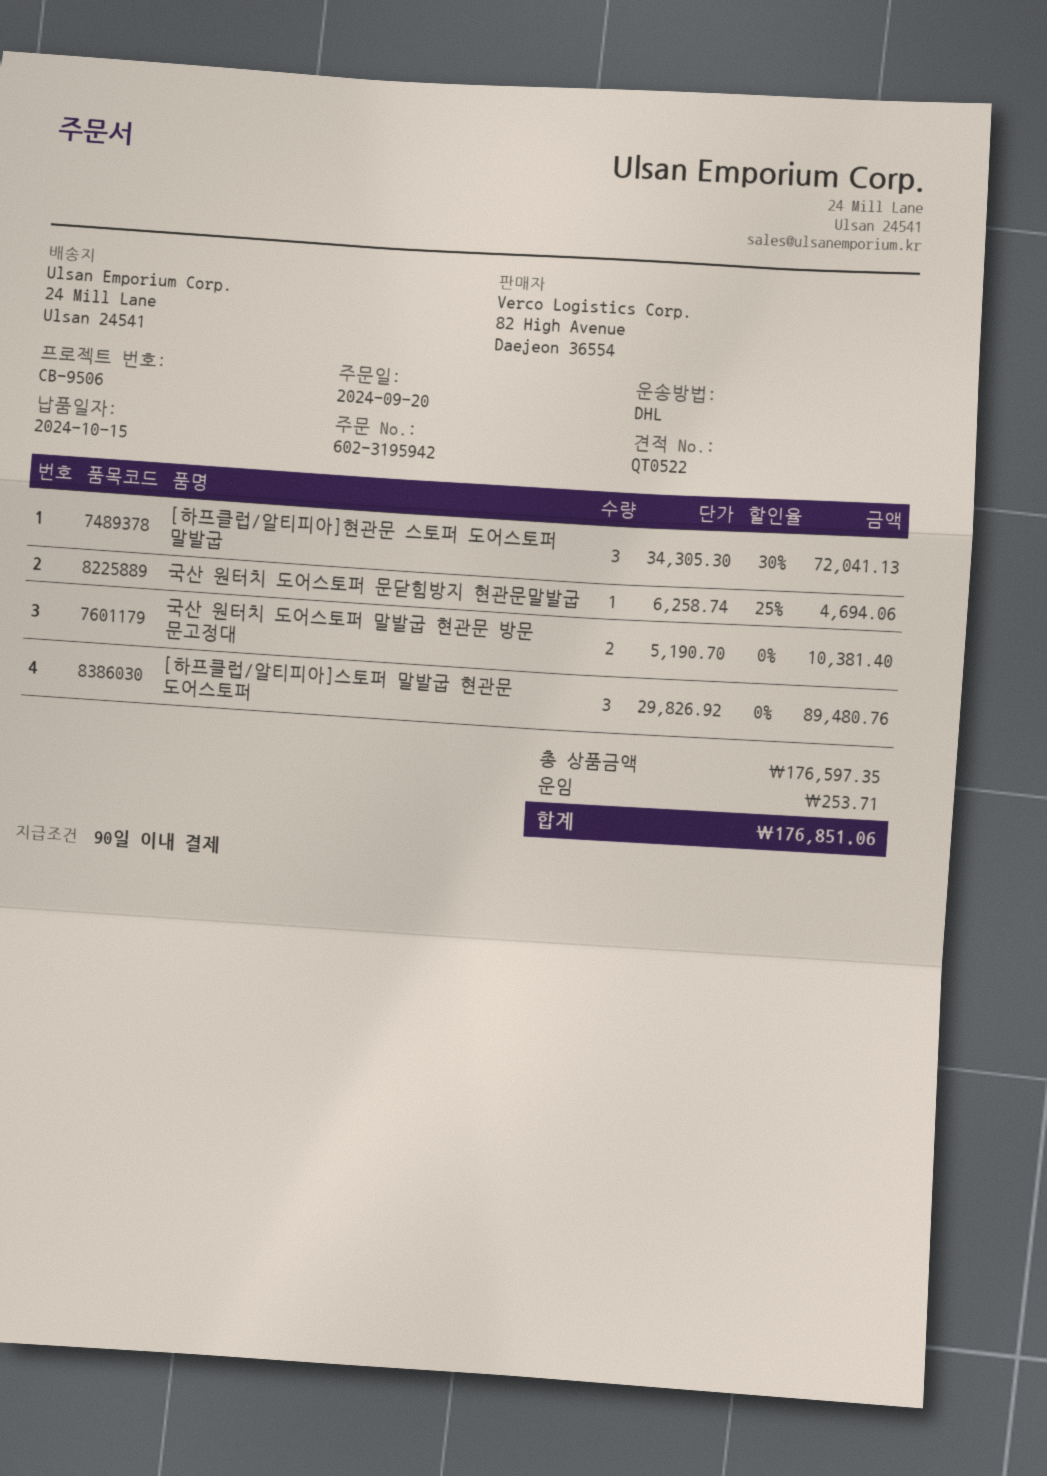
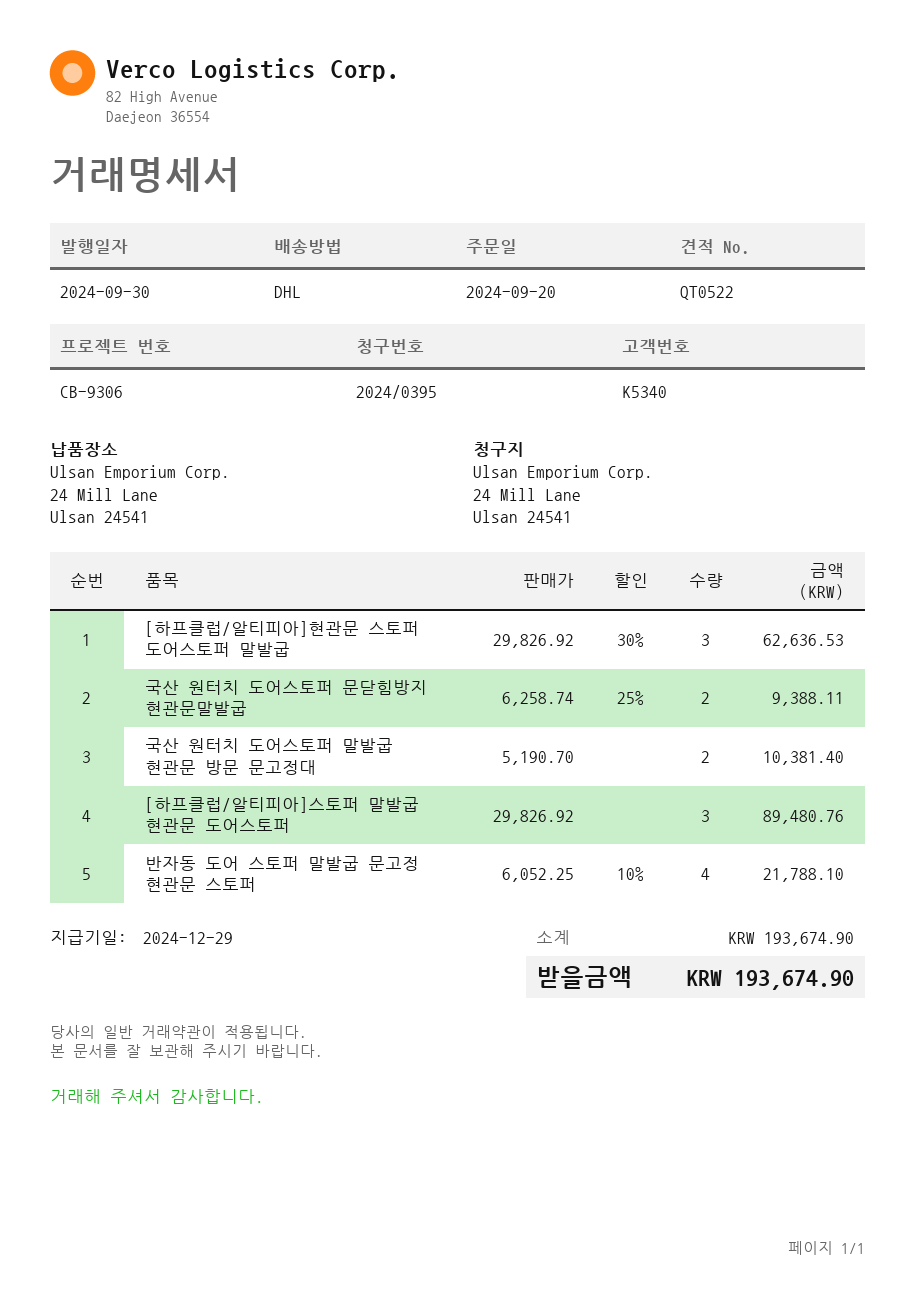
reference: CB-9506 -> CB-9306
[하프클럽/알티피아]현관문 스토퍼 도어스토퍼 말발굽: 3 x 34305.30 - 30% = 72041.13 -> 3 x 29826.92 - 30% = 62636.53
국산 원터치 도어스토퍼 문닫힘방지 현관문말발굽: 1 x 6258.74 - 25% = 4694.06 -> 2 x 6258.74 - 25% = 9388.11
반자동 도어 스토퍼 말발굽 문고정 현관문 스토퍼: none -> 4 x 6052.25 - 10% = 21788.10
subtotal: 176597.35 -> 193674.90
shipping: 253.71 -> none
total: 176851.06 -> 193674.90

